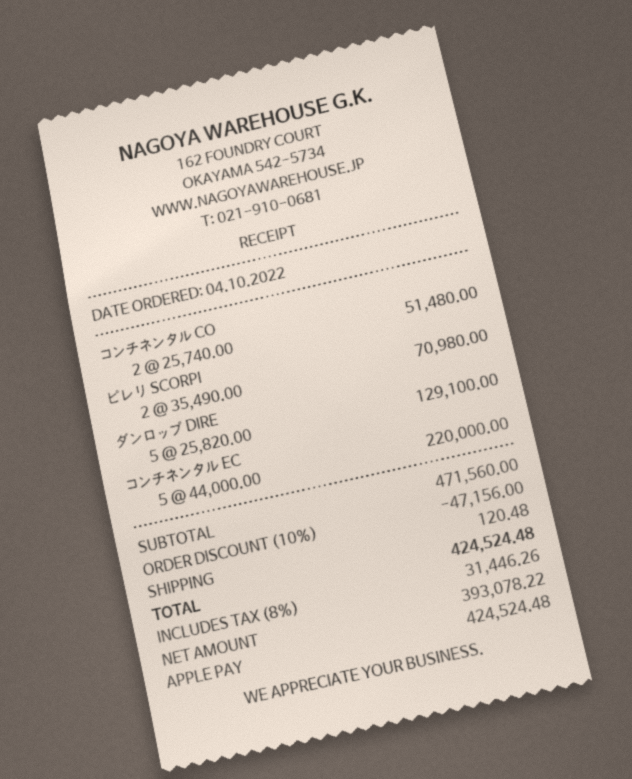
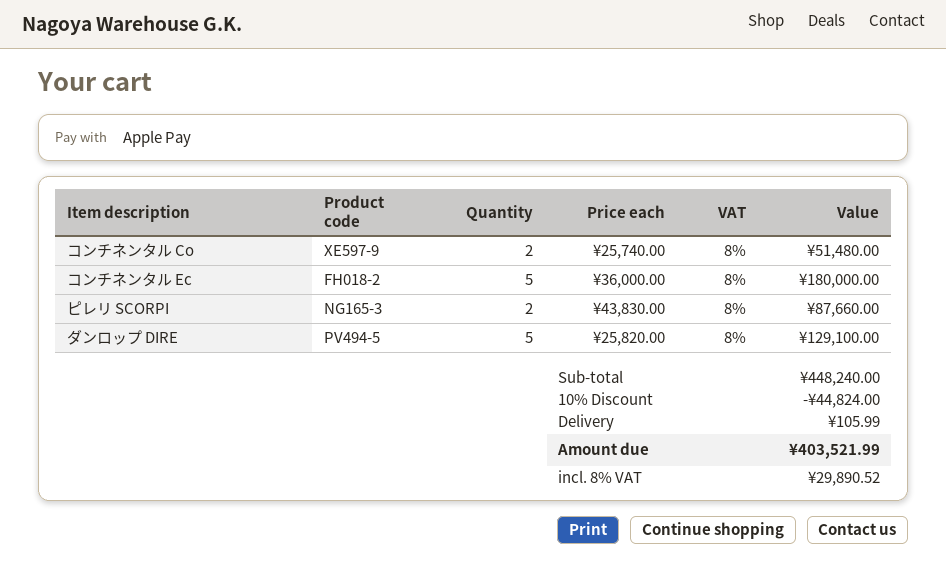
ピレリ SCORPI: 2 x 35490.00 = 70980.00 -> 2 x 43830.00 = 87660.00
コンチネンタル EC: 5 x 44000.00 = 220000.00 -> 5 x 36000.00 = 180000.00
subtotal: 471560.00 -> 448240.00
discount: 10% = 47156.00 -> 10% = 44824.00
shipping: 120.48 -> 105.99
tax: 8% = 31446.26 -> 8% = 29890.52
total: 424524.48 -> 403521.99

